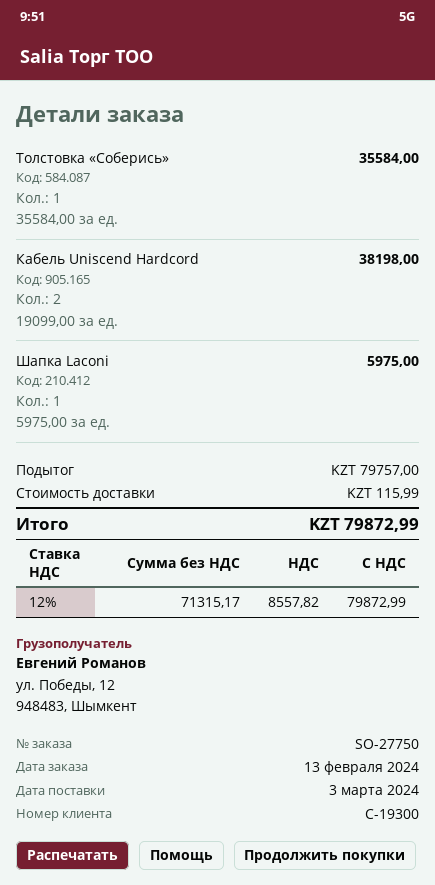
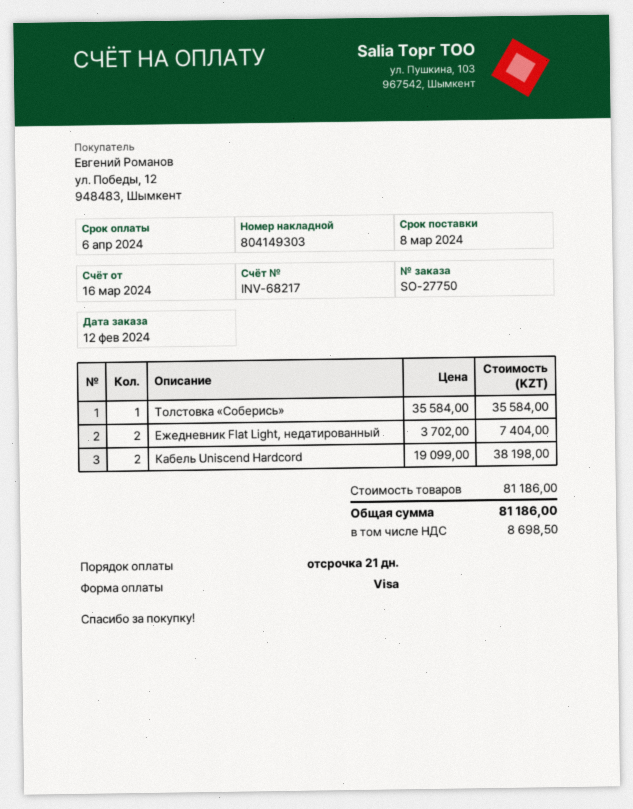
order date: 2024-02-13 -> 2024-02-12
delivery date: 2024-03-03 -> 2024-03-08
Шапка Laconi: 1 x 5975.00 = 5975.00 -> none
Ежедневник Flat Light, недатированный: none -> 2 x 3702.00 = 7404.00
subtotal: 79757.00 -> 81186.00
shipping: 115.99 -> none
tax: 8557.82 -> 8698.50
total: 79872.99 -> 81186.00

